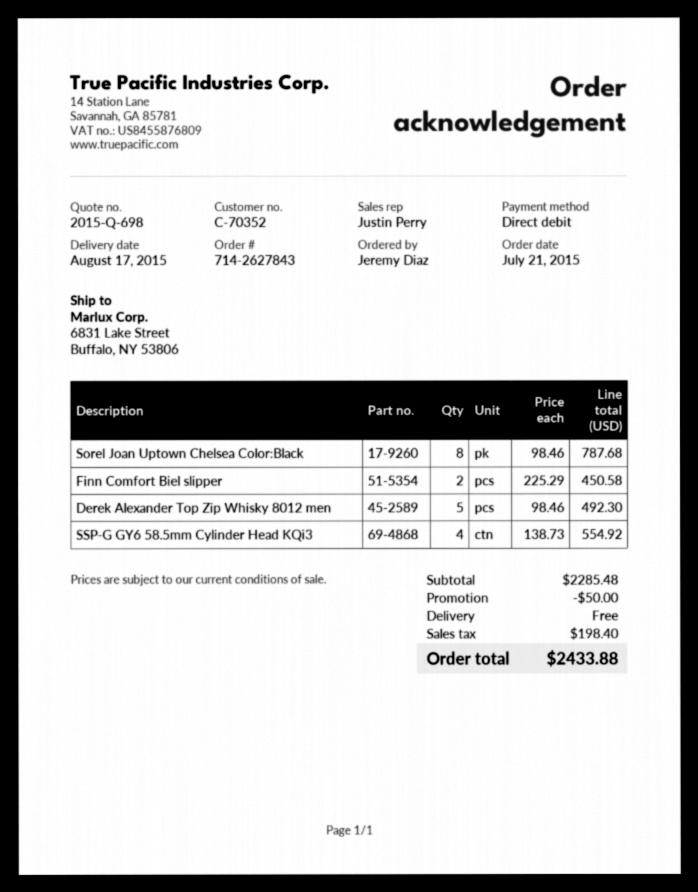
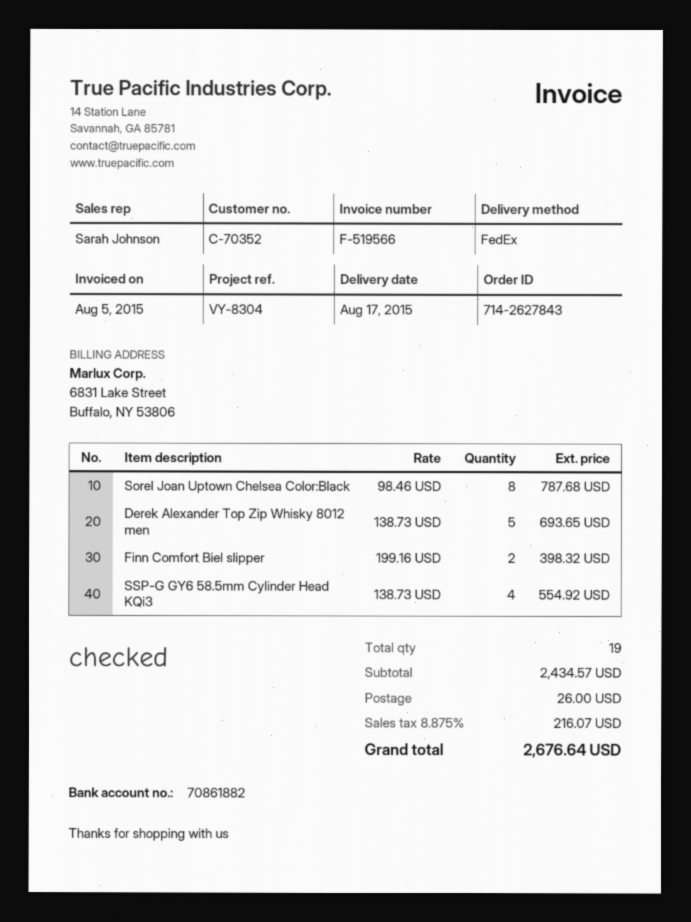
sales rep: Justin Perry -> Sarah Johnson
Finn Comfort Biel slipper: 2 x 225.29 = 450.58 -> 2 x 199.16 = 398.32
Derek Alexander Top Zip Whisky 8012 men: 5 x 98.46 = 492.30 -> 5 x 138.73 = 693.65
subtotal: 2285.48 -> 2434.57
discount: 50.00 -> none
shipping: 0.00 -> 26.00
tax: 198.40 -> 216.07
total: 2433.88 -> 2676.64

